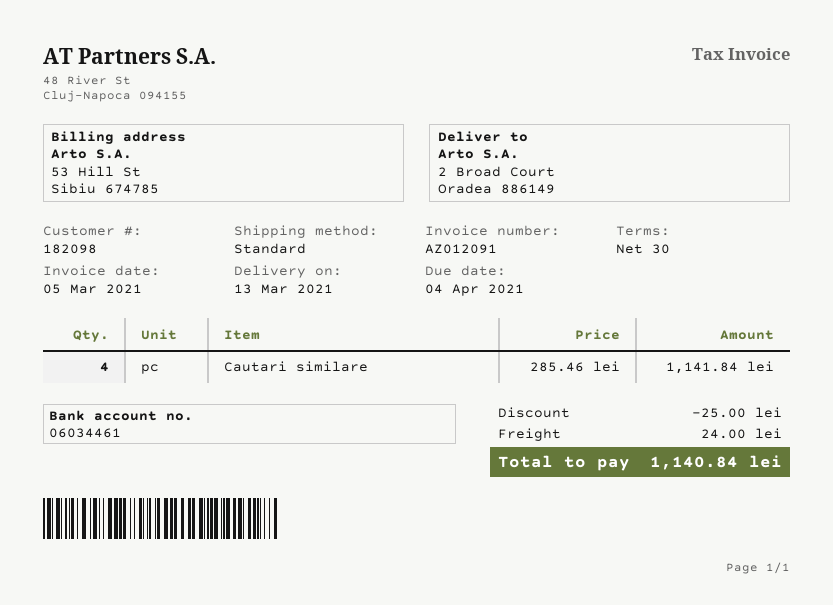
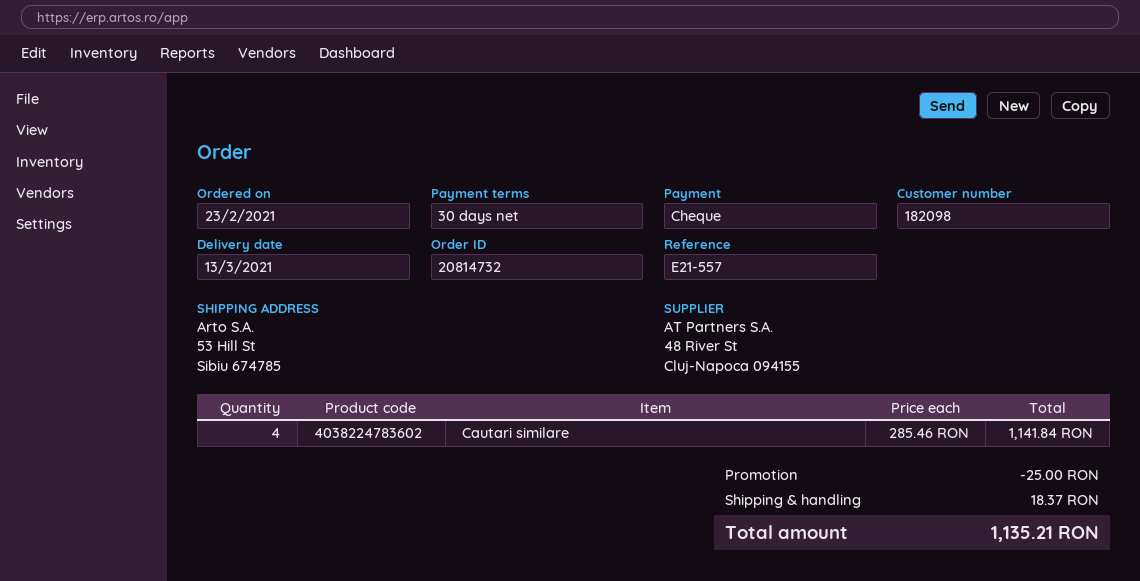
ship to: 2 Broad Court, Oradea 886149 -> 53 Hill St, Sibiu 674785
shipping: 24.00 -> 18.37
total: 1140.84 -> 1135.21

